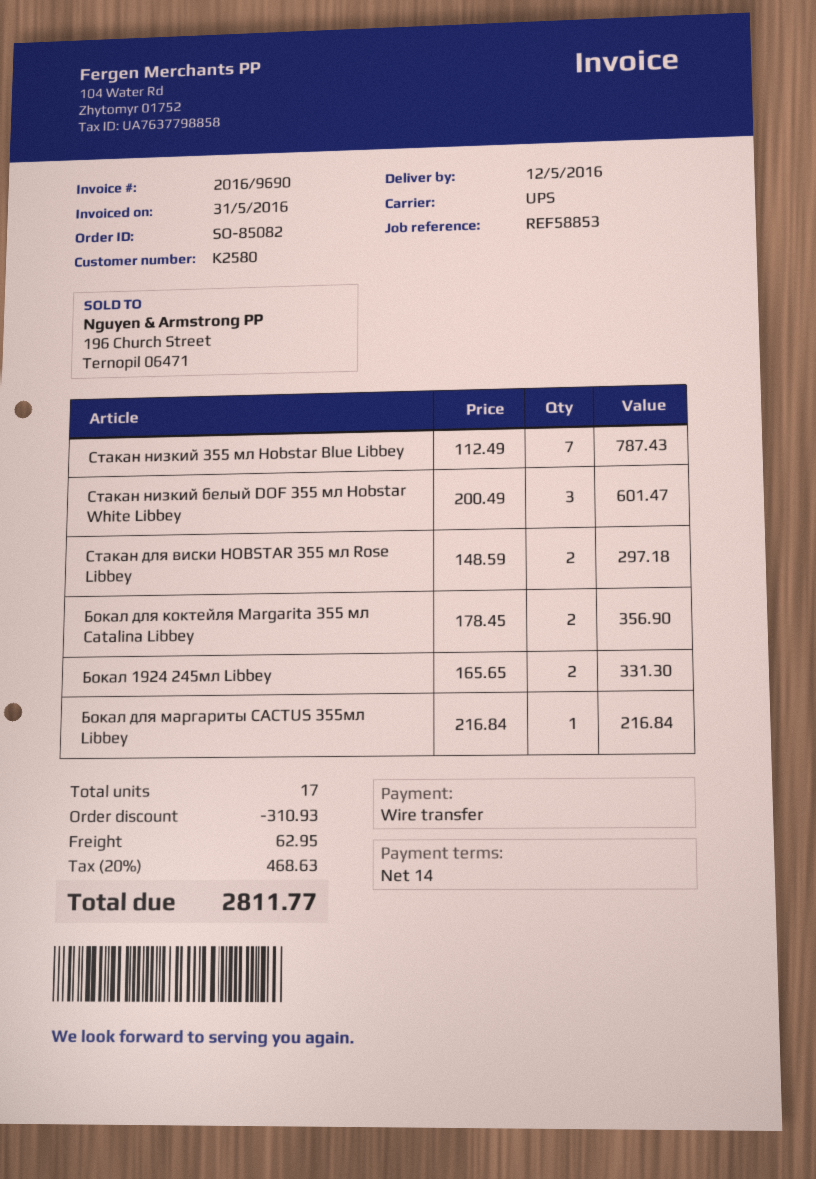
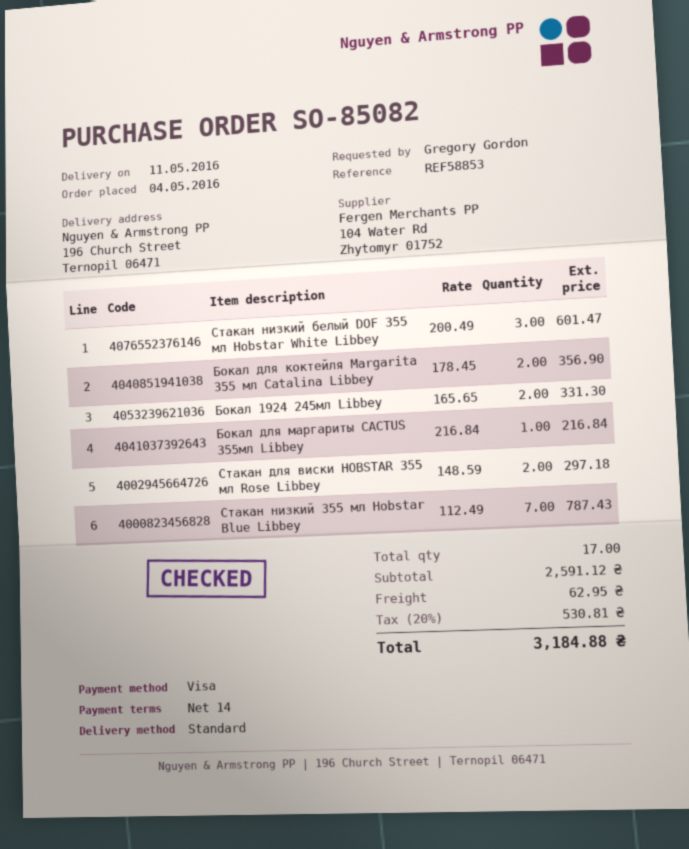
delivery date: 2016-05-12 -> 2016-05-11
payment method: bank transfer -> Visa
shipping method: UPS -> standard
discount: 310.93 -> none
tax: 20% = 468.63 -> 20% = 530.81
total: 2811.77 -> 3184.88

